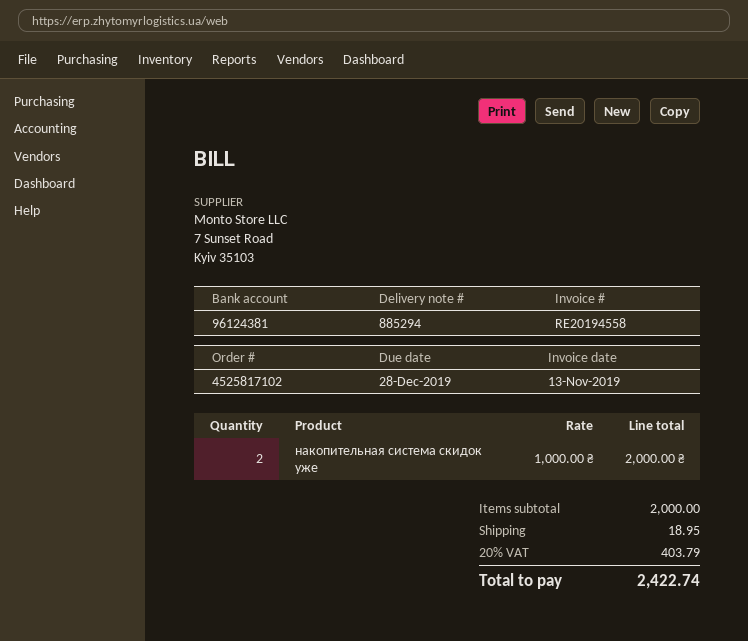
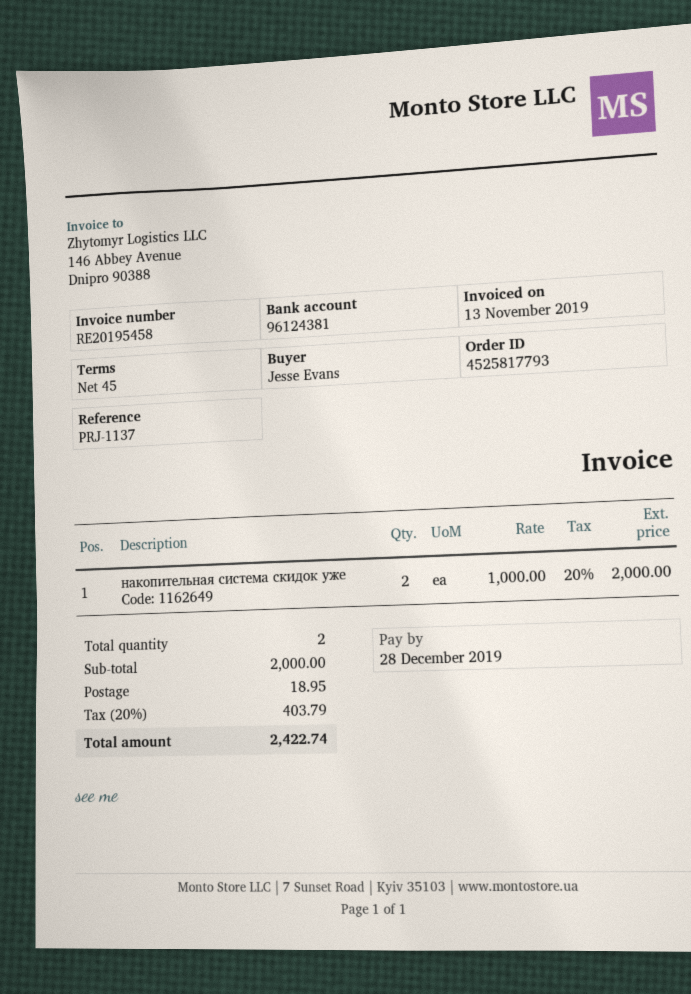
order number: 4525817102 -> 4525817793
invoice number: RE20194558 -> RE20195458

